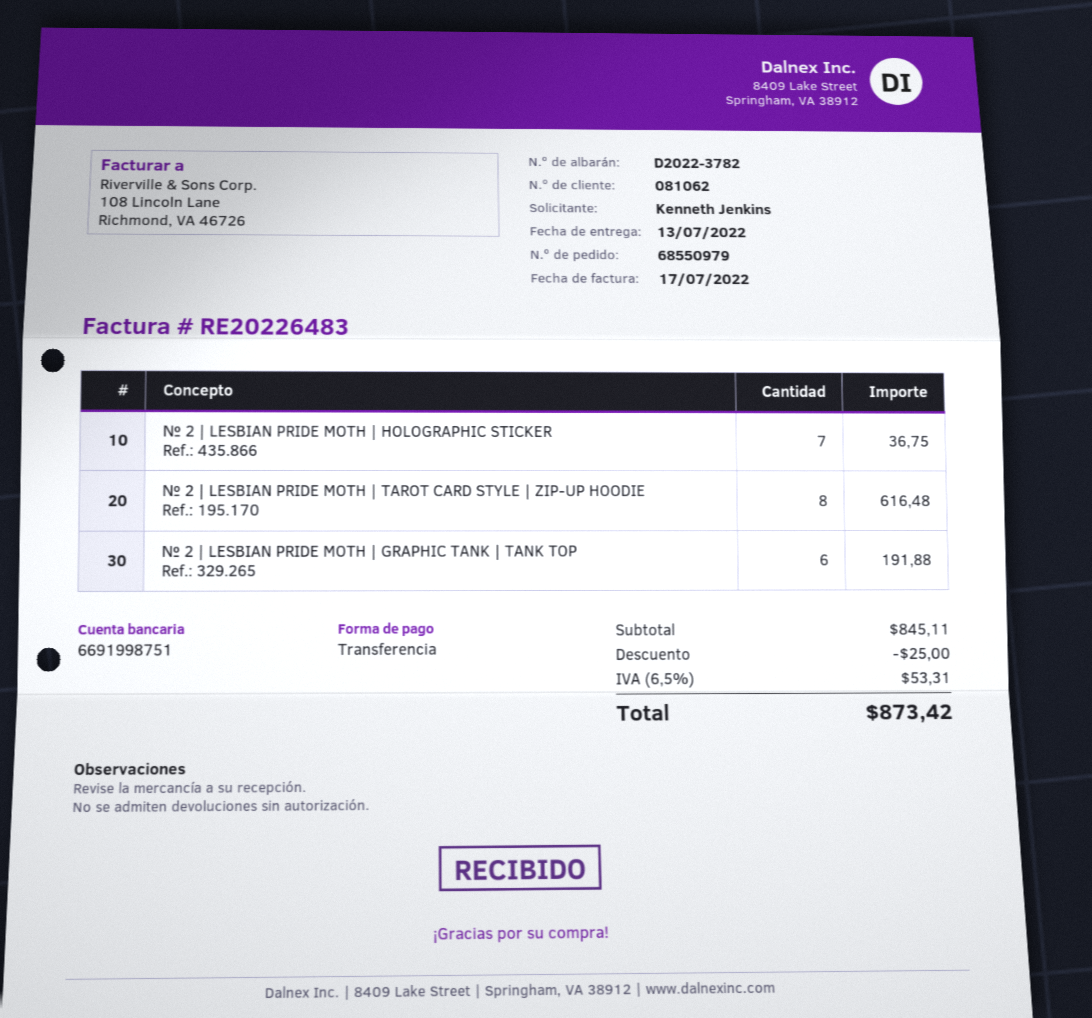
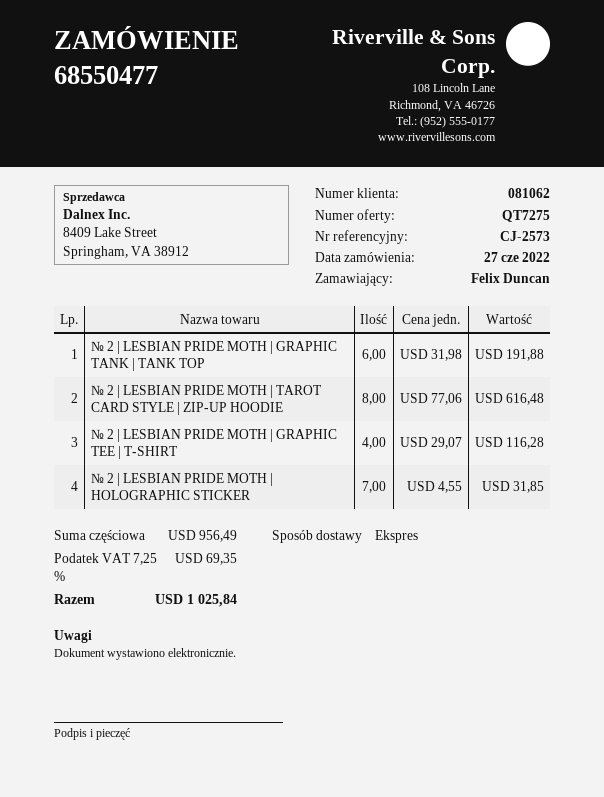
order number: 68550979 -> 68550477
ordered by: Kenneth Jenkins -> Felix Duncan
№ 2 | LESBIAN PRIDE MOTH | HOLOGRAPHIC STICKER: 7 for 36.75 -> 7 for 31.85
№ 2 | LESBIAN PRIDE MOTH | GRAPHIC TEE | T-SHIRT: none -> 4 for 116.28
subtotal: 845.11 -> 956.49
discount: 25.00 -> none
tax: 6.5% = 53.31 -> 7.25% = 69.35
total: 873.42 -> 1025.84

